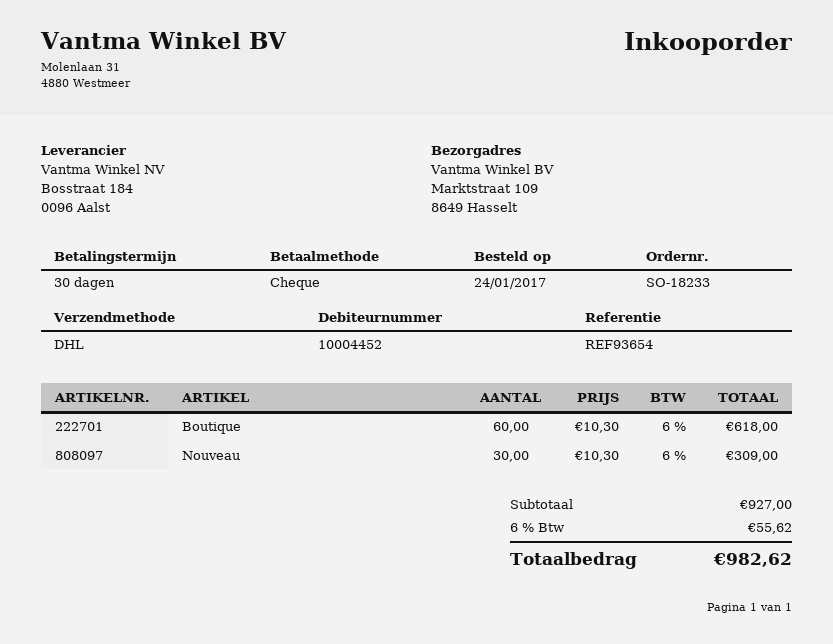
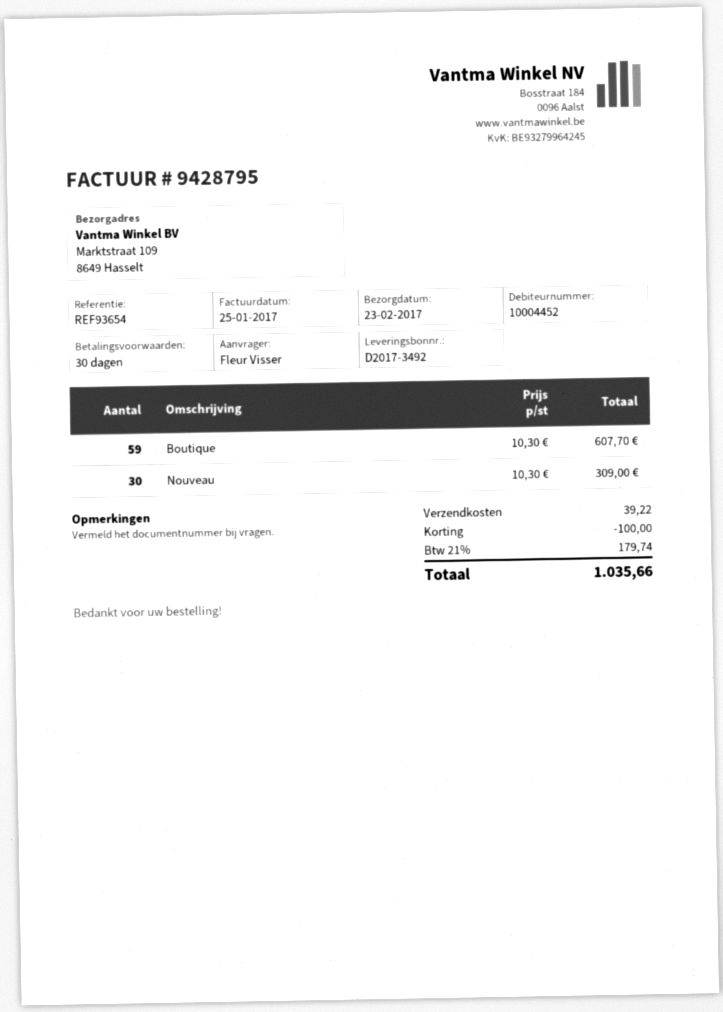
Boutique: 60 x 10.30 = 618.00 -> 59 x 10.30 = 607.70
discount: none -> 100.00
shipping: none -> 39.22
tax: 6% = 55.62 -> 21% = 179.74
total: 982.62 -> 1035.66

